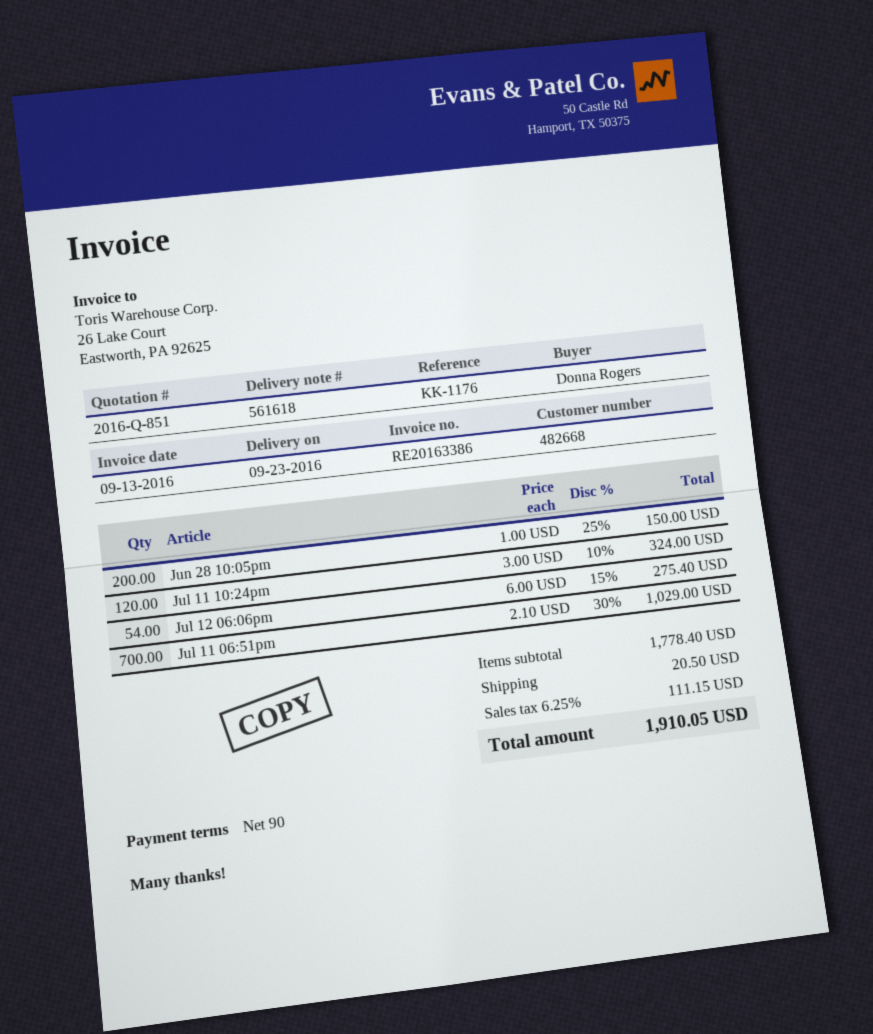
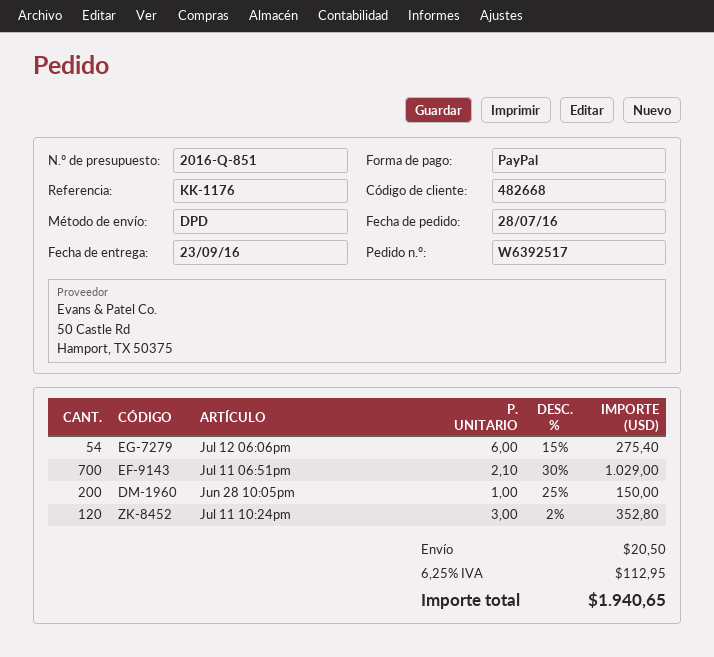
Jul 11 10:24pm: 120 x 3.00 - 10% = 324.00 -> 120 x 3.00 - 2% = 352.80
tax: 6.25% = 111.15 -> 6.25% = 112.95
total: 1910.05 -> 1940.65

